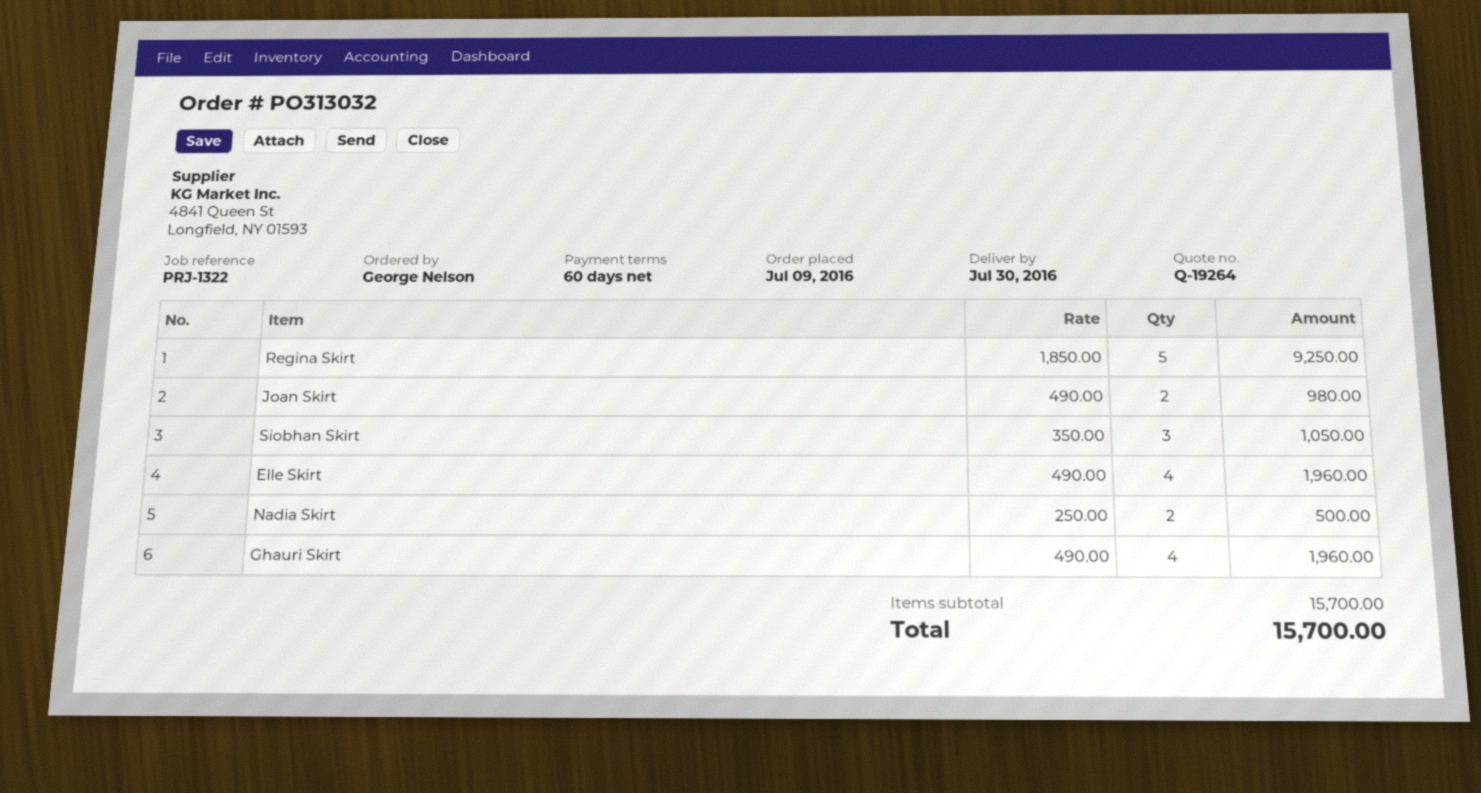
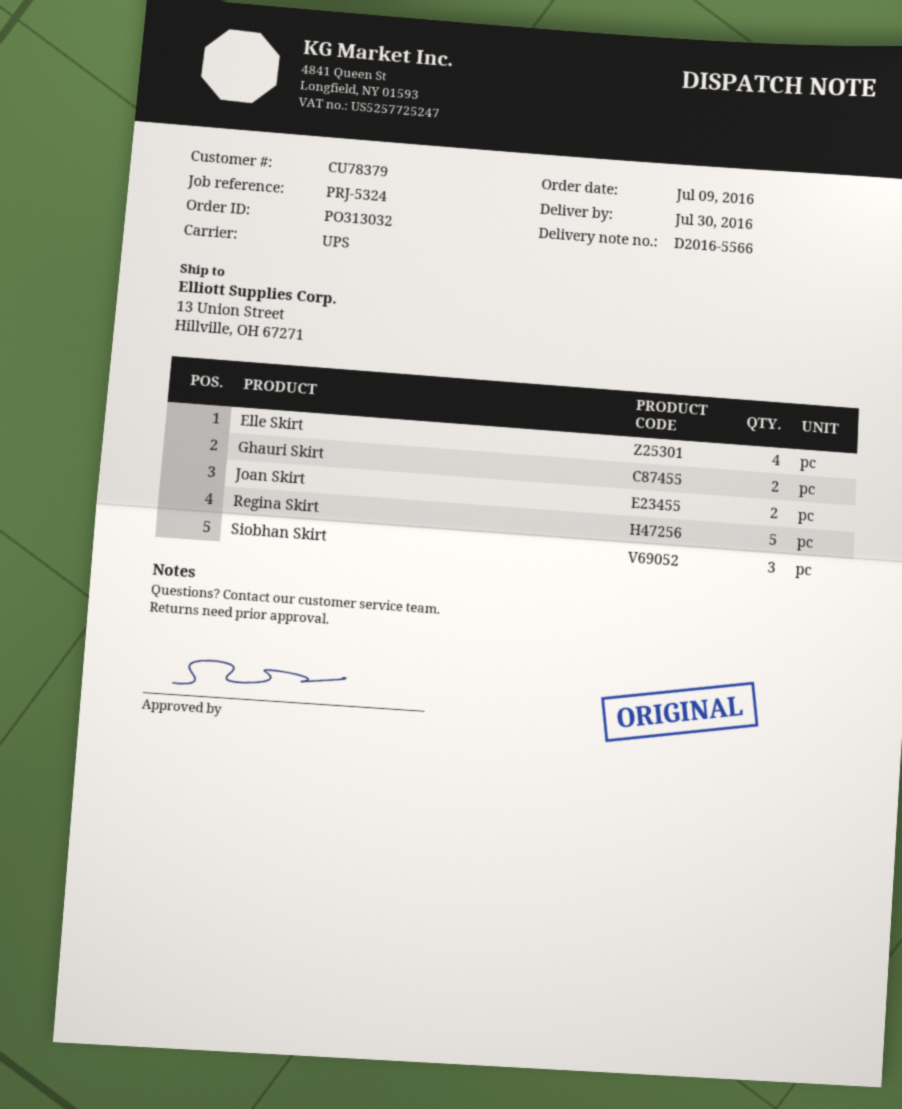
reference: PRJ-1322 -> PRJ-5324
Nadia Skirt: 2 -> none
Ghauri Skirt: 4 -> 2

